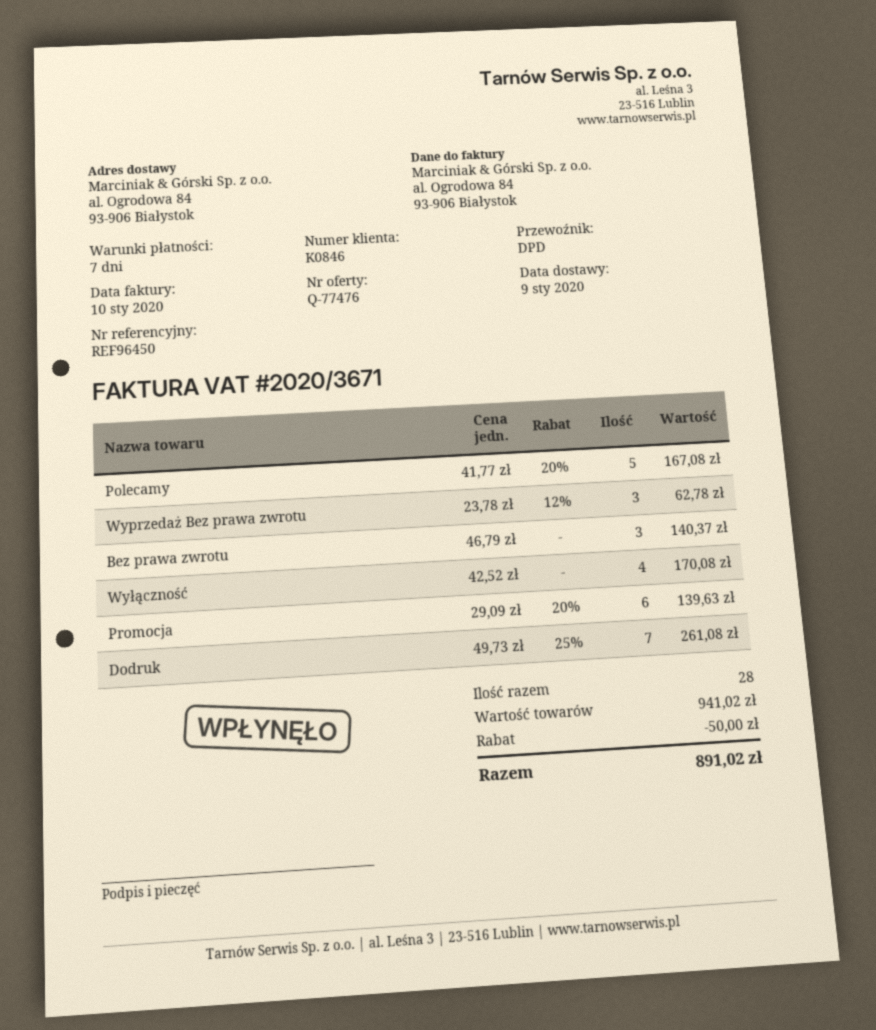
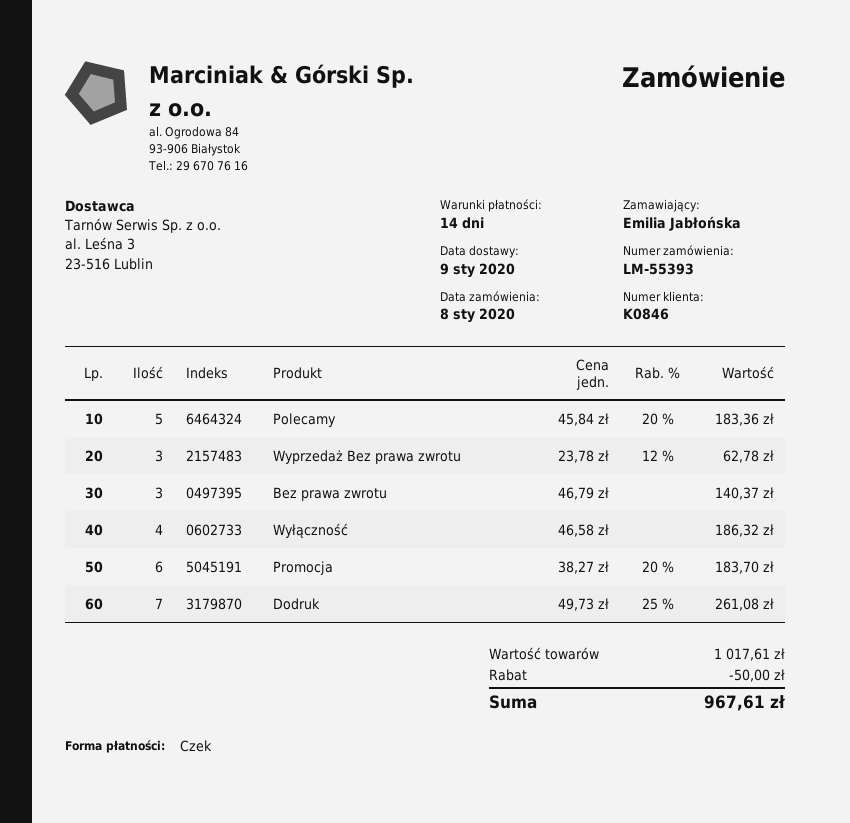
payment terms: 7 days -> 14 days
Polecamy: 5 x 41.77 - 20% = 167.08 -> 5 x 45.84 - 20% = 183.36
Wyłączność: 4 x 42.52 = 170.08 -> 4 x 46.58 = 186.32
Promocja: 6 x 29.09 - 20% = 139.63 -> 6 x 38.27 - 20% = 183.70
subtotal: 941.02 -> 1017.61
total: 891.02 -> 967.61

